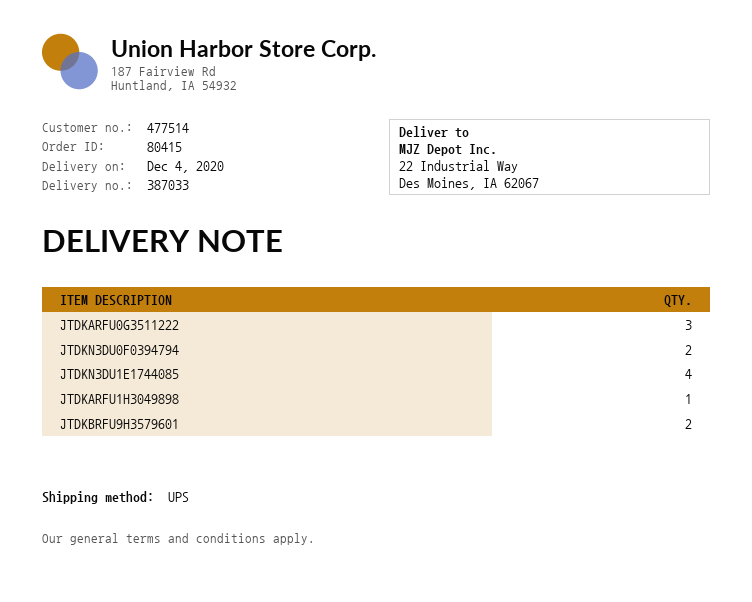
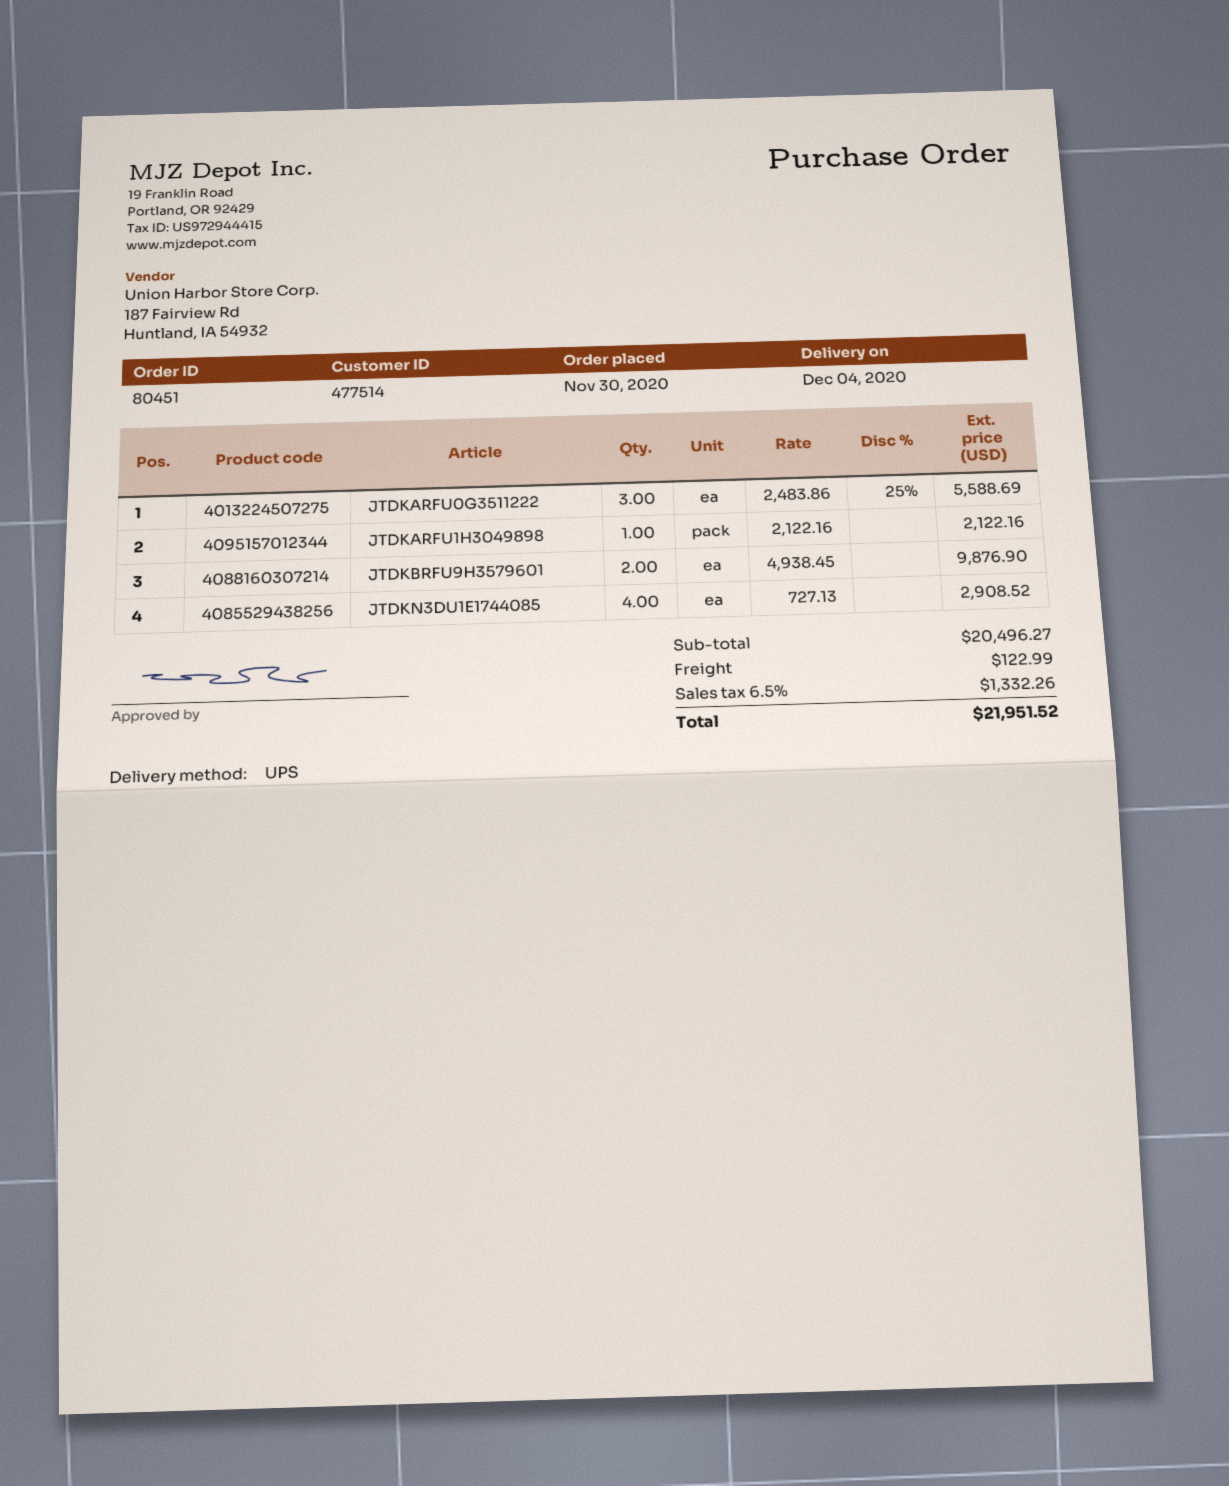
order number: 80415 -> 80451
JTDKN3DU0F0394794: 2 -> none

